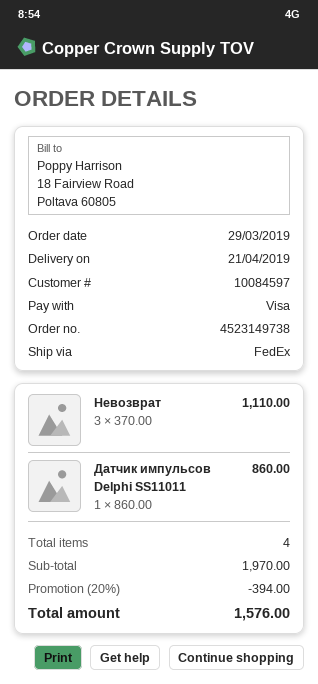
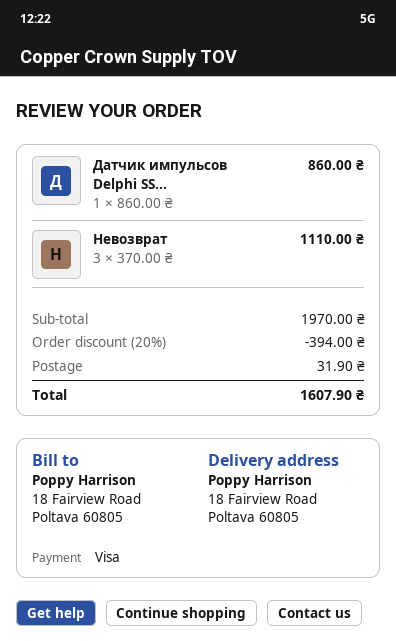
shipping: none -> 31.90
total: 1576.00 -> 1607.90

